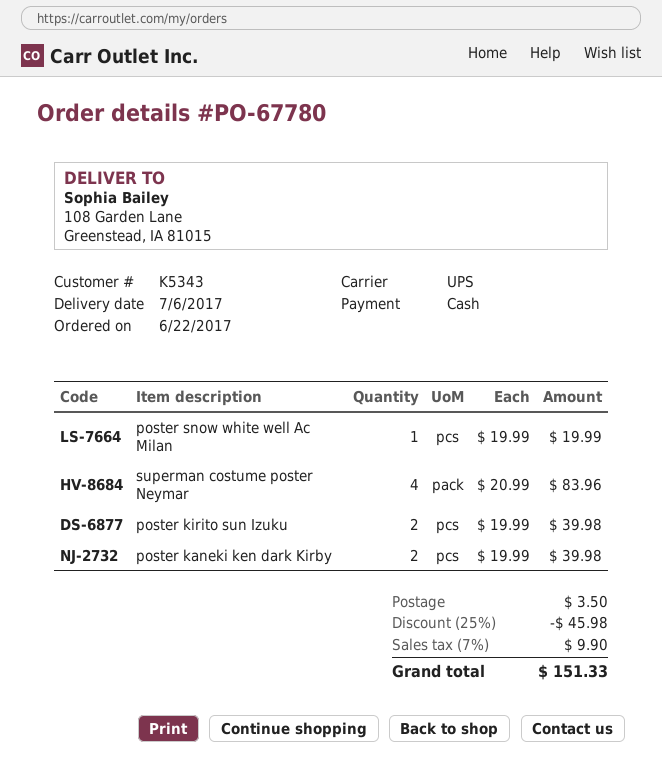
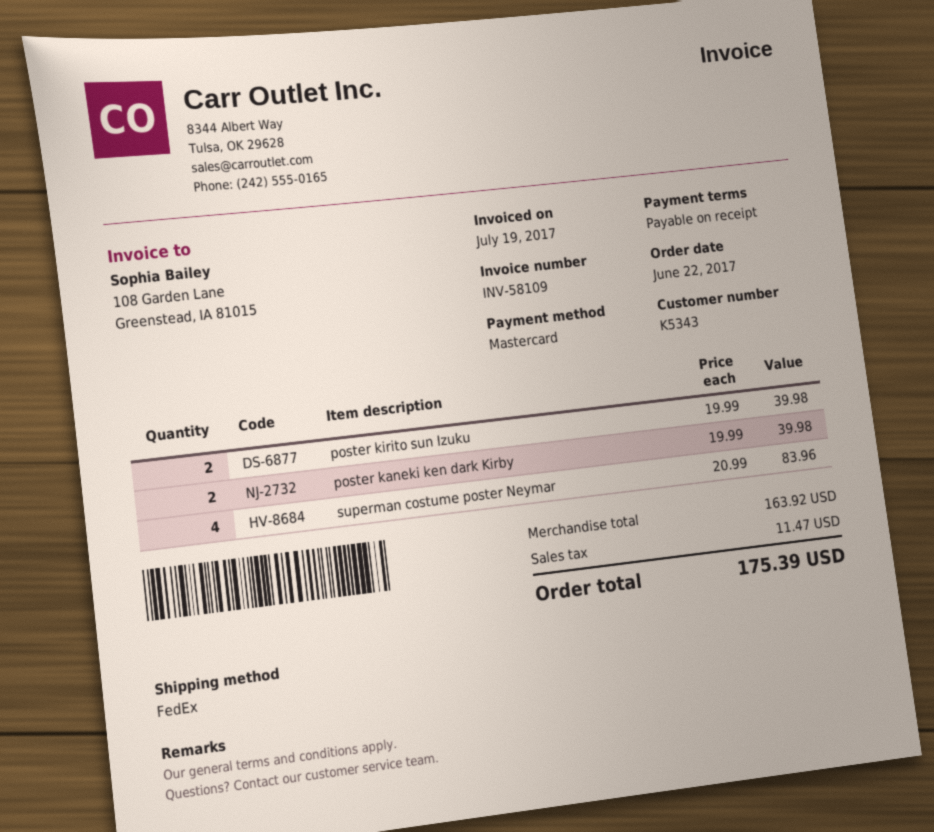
payment method: cash -> Mastercard
shipping method: UPS -> FedEx
poster snow white well Ac Milan: 1 x 19.99 = 19.99 -> none
discount: 25% = 45.98 -> none
shipping: 3.50 -> none
tax: 9.90 -> 11.47
total: 151.33 -> 175.39

